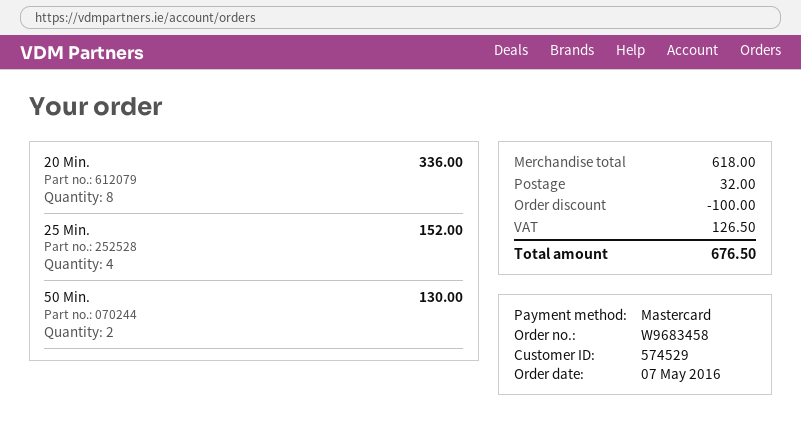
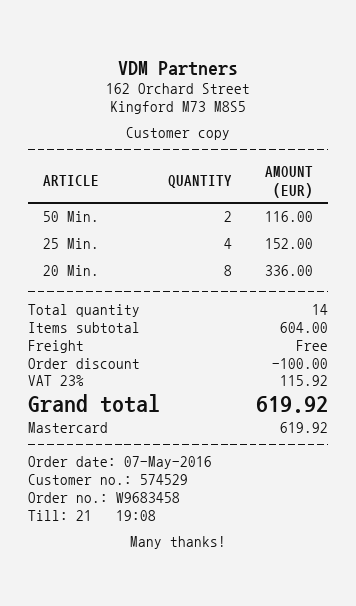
50 Min.: 2 for 130.00 -> 2 for 116.00
subtotal: 618.00 -> 604.00
shipping: 32.00 -> 0.00
tax: 126.50 -> 115.92
total: 676.50 -> 619.92

